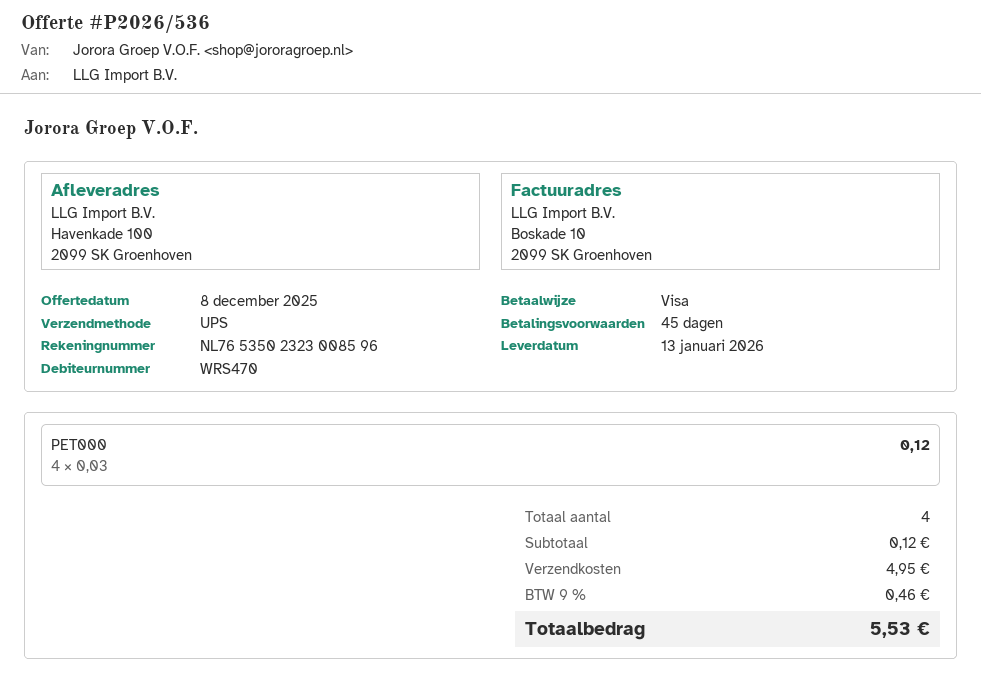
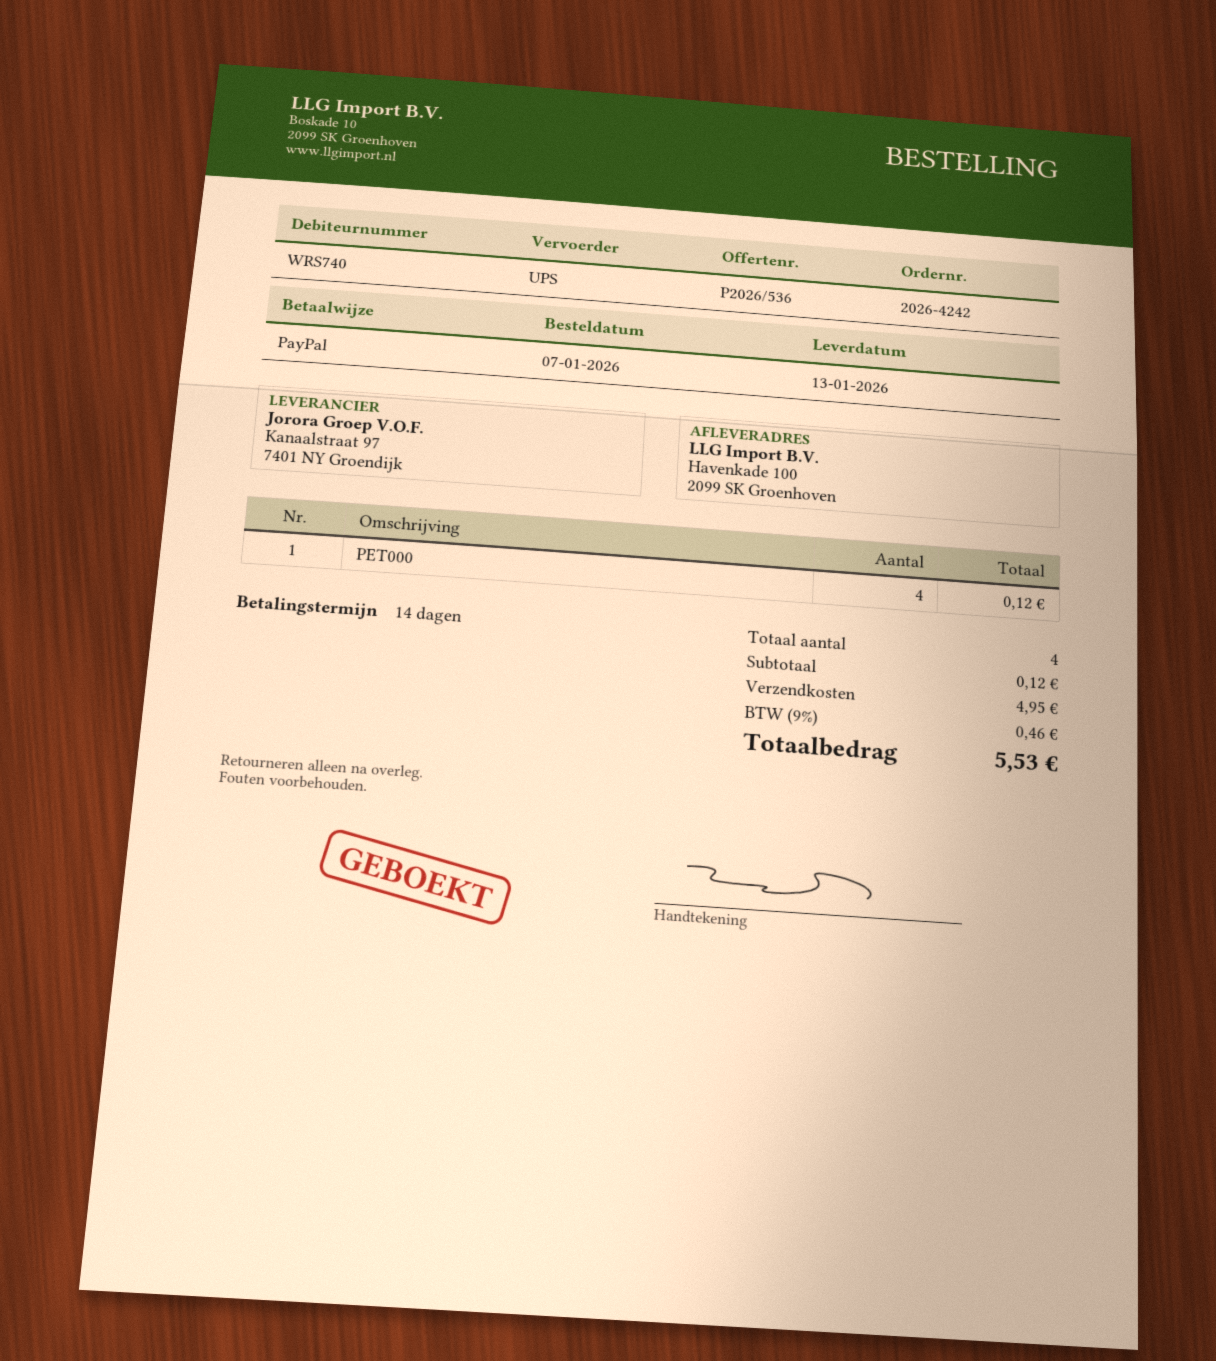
payment terms: 45 days -> 14 days
customer number: WRS470 -> WRS740
payment method: Visa -> PayPal

